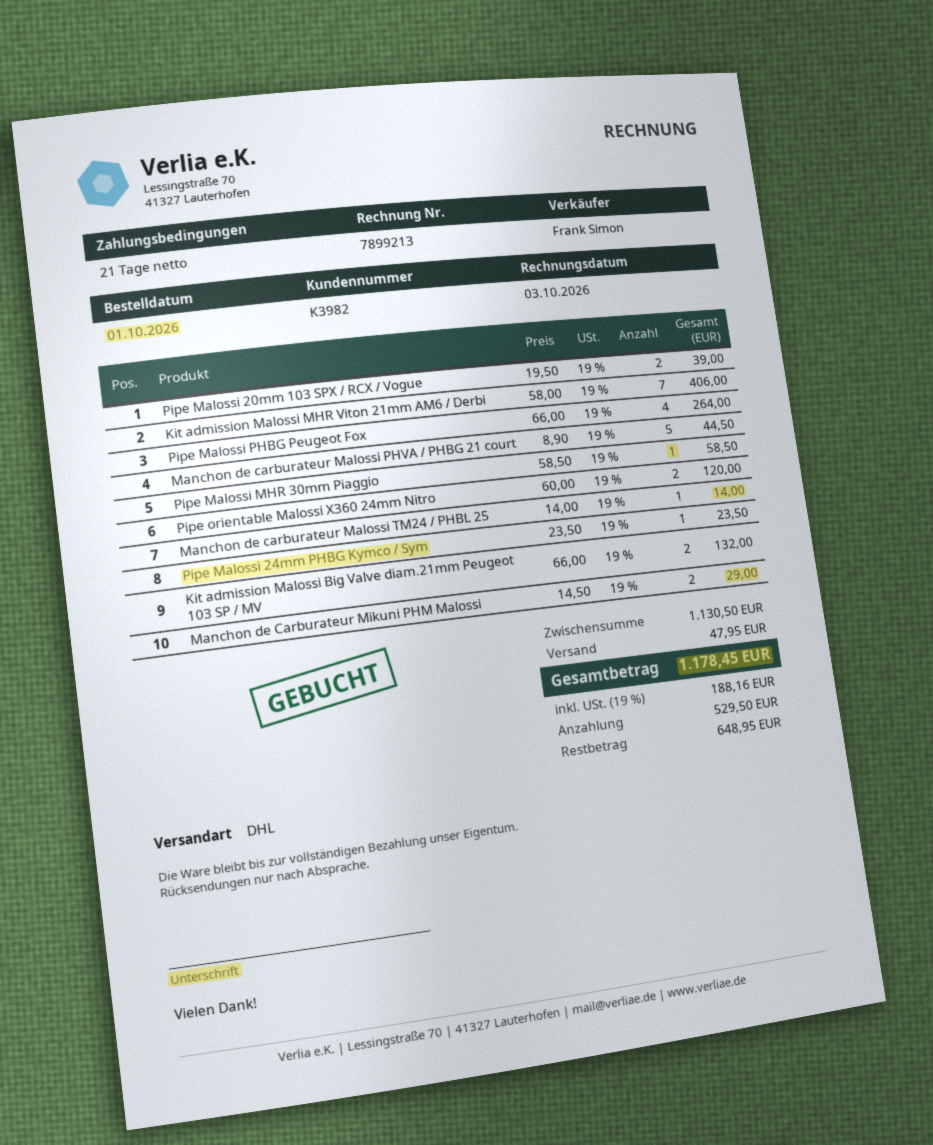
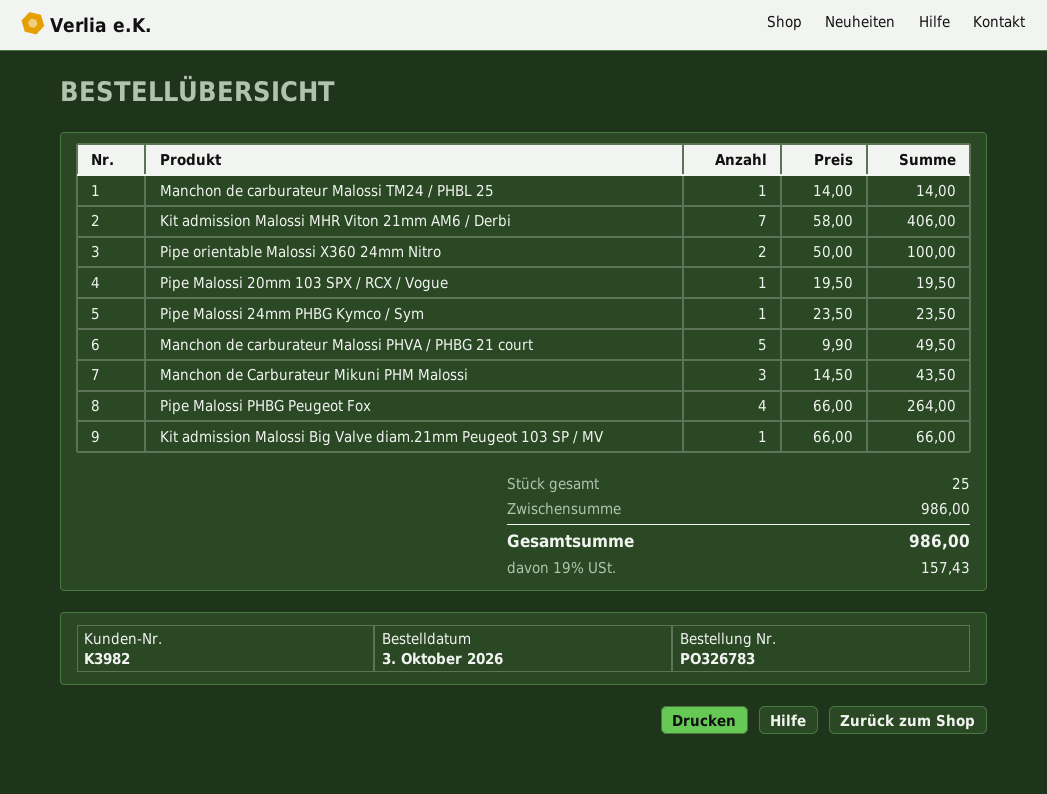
order date: 2026-10-01 -> 2026-10-03
Pipe Malossi 20mm 103 SPX / RCX / Vogue: 2 x 19.50 = 39.00 -> 1 x 19.50 = 19.50
Manchon de carburateur Malossi PHVA / PHBG 21 court: 5 x 8.90 = 44.50 -> 5 x 9.90 = 49.50
Pipe Malossi MHR 30mm Piaggio: 1 x 58.50 = 58.50 -> none
Pipe orientable Malossi X360 24mm Nitro: 2 x 60.00 = 120.00 -> 2 x 50.00 = 100.00
Kit admission Malossi Big Valve diam.21mm Peugeot 103 SP / MV: 2 x 66.00 = 132.00 -> 1 x 66.00 = 66.00
Manchon de Carburateur Mikuni PHM Malossi: 2 x 14.50 = 29.00 -> 3 x 14.50 = 43.50
subtotal: 1130.50 -> 986.00
shipping: 47.95 -> none
tax: 19% = 188.16 -> 19% = 157.43
total: 1178.45 -> 986.00

